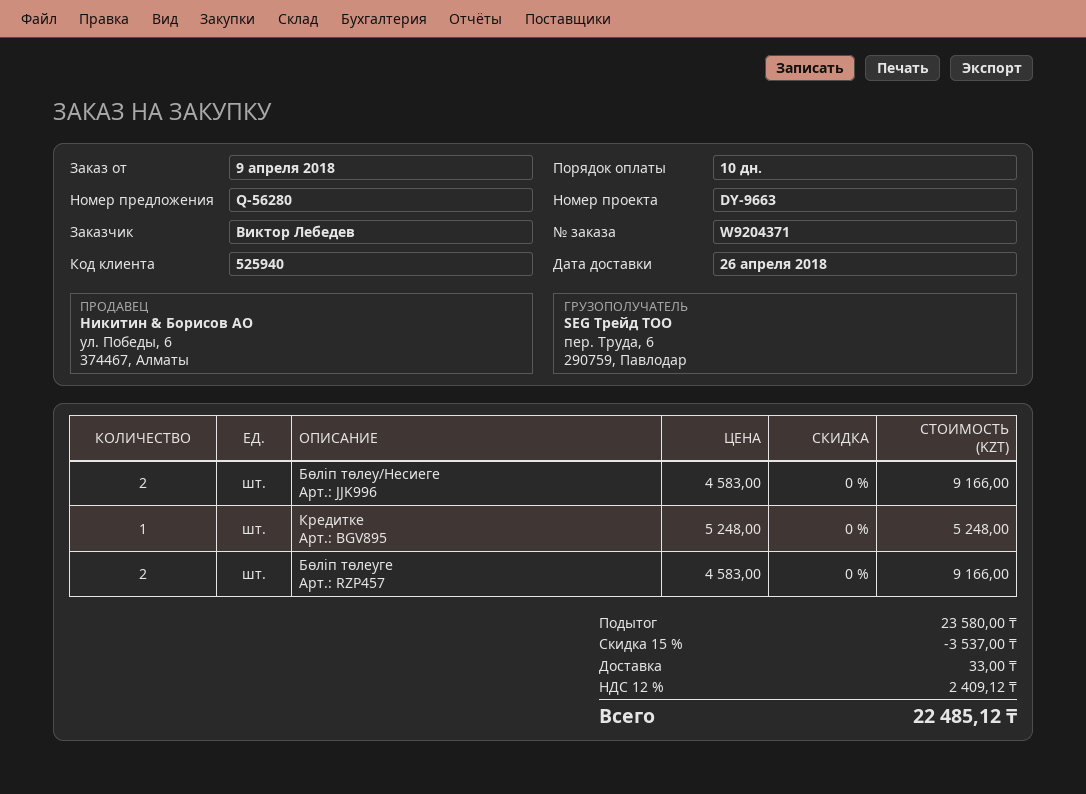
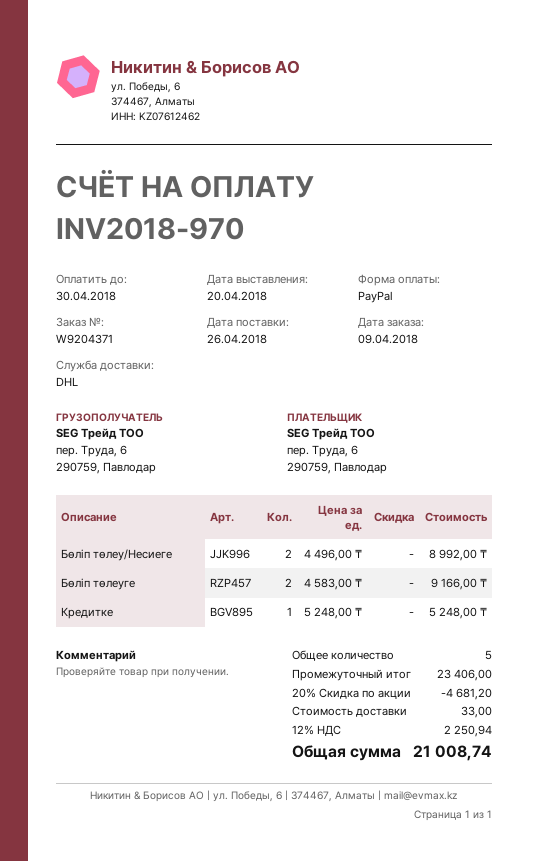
Бөліп төлеу/Несиеге: 2 x 4583.00 = 9166.00 -> 2 x 4496.00 = 8992.00
subtotal: 23580.00 -> 23406.00
discount: 15% = 3537.00 -> 20% = 4681.20
tax: 12% = 2409.12 -> 12% = 2250.94
total: 22485.12 -> 21008.74

